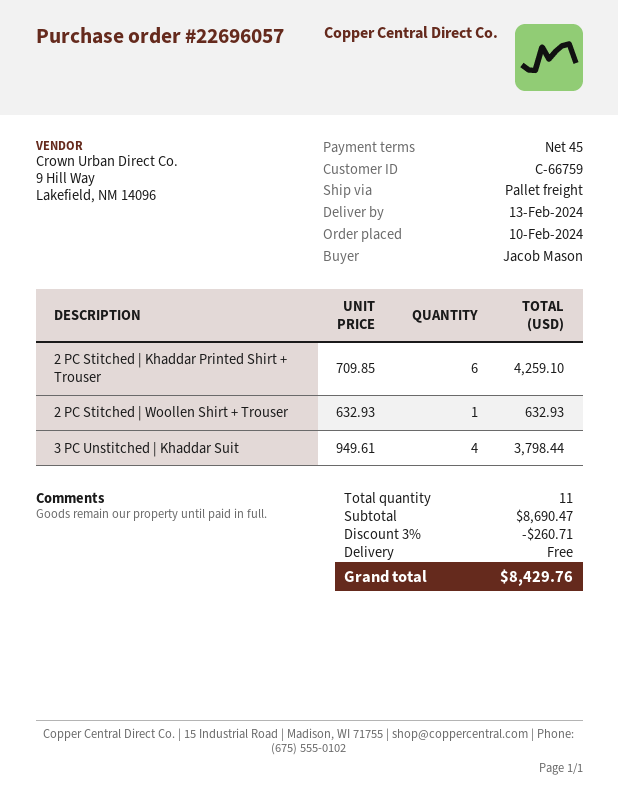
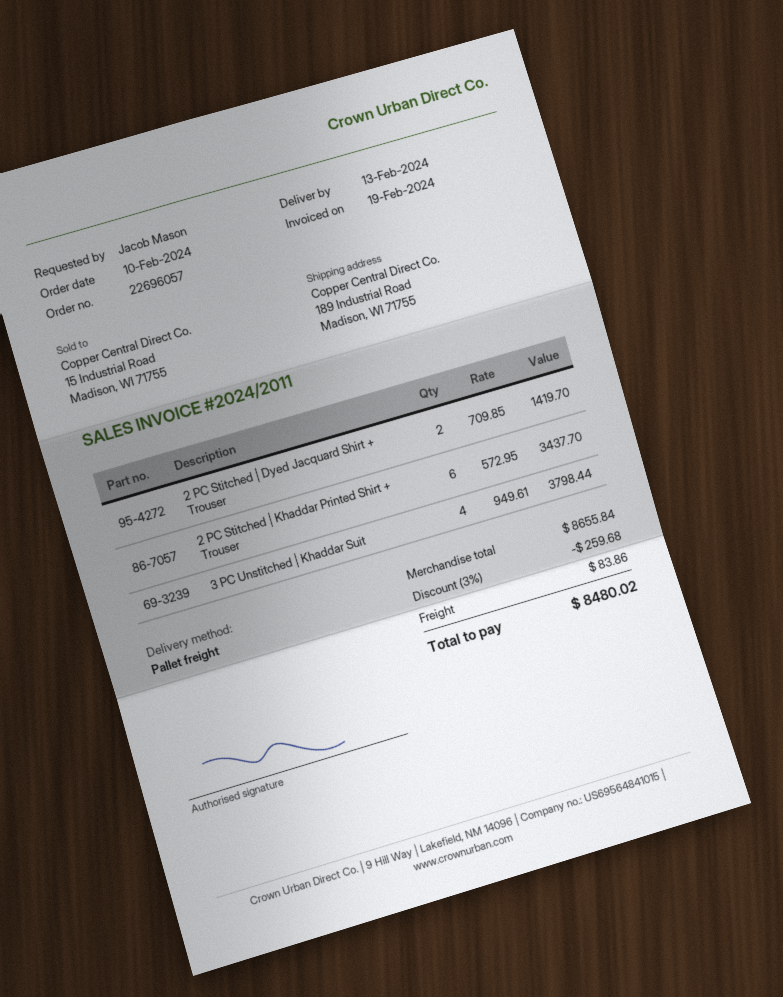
2 PC Stitched | Khaddar Printed Shirt + Trouser: 6 x 709.85 = 4259.10 -> 6 x 572.95 = 3437.70
2 PC Stitched | Woollen Shirt + Trouser: 1 x 632.93 = 632.93 -> none
2 PC Stitched | Dyed Jacquard Shirt + Trouser: none -> 2 x 709.85 = 1419.70
subtotal: 8690.47 -> 8655.84
discount: 3% = 260.71 -> 3% = 259.68
shipping: 0.00 -> 83.86
total: 8429.76 -> 8480.02

